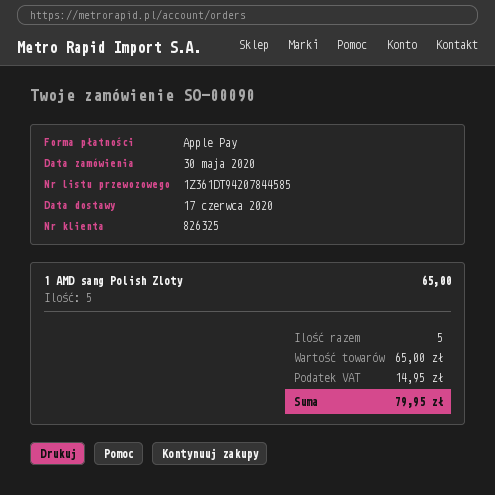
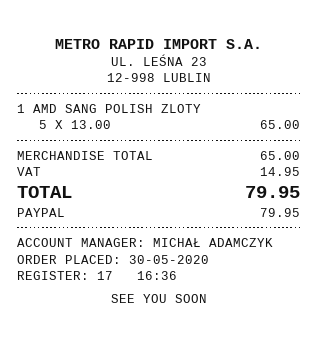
payment method: Apple Pay -> PayPal

